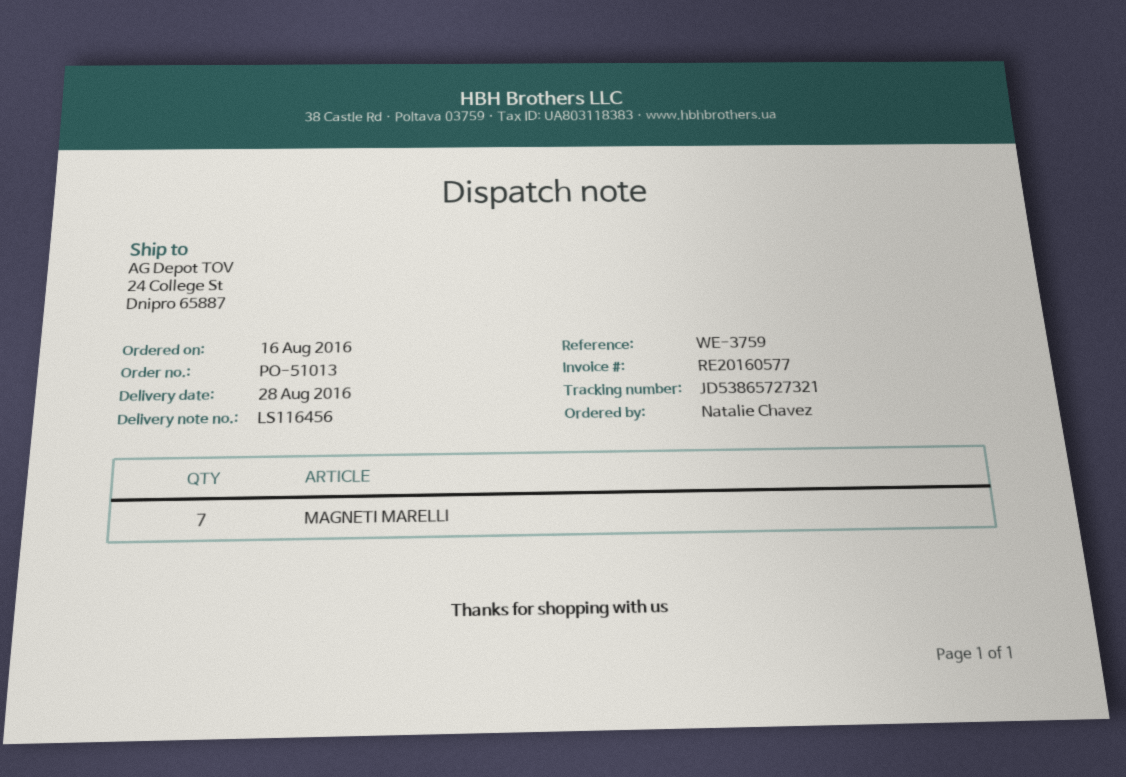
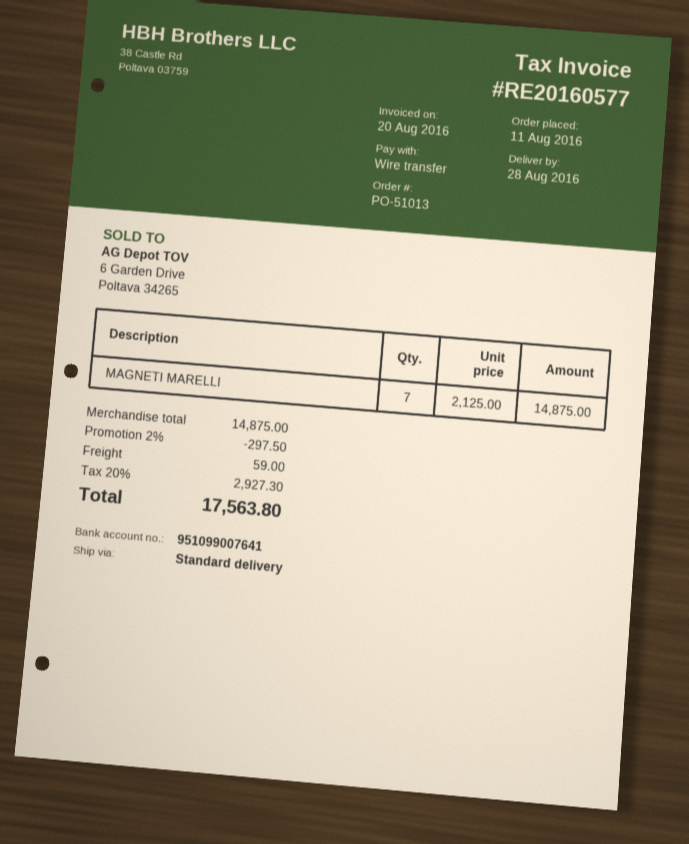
order date: 2016-08-16 -> 2016-08-11

